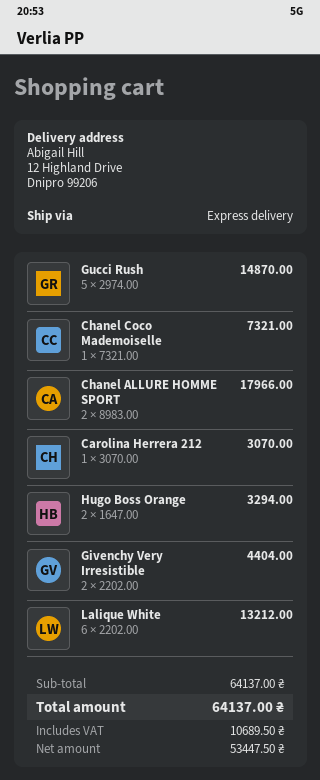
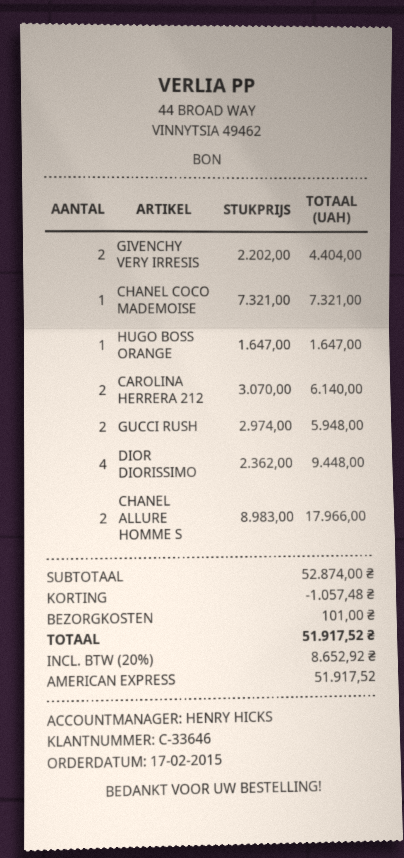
Gucci Rush: 5 x 2974.00 = 14870.00 -> 2 x 2974.00 = 5948.00
Carolina Herrera 212: 1 x 3070.00 = 3070.00 -> 2 x 3070.00 = 6140.00
Hugo Boss Orange: 2 x 1647.00 = 3294.00 -> 1 x 1647.00 = 1647.00
Lalique White: 6 x 2202.00 = 13212.00 -> none
DIOR DIORISSIMO: none -> 4 x 2362.00 = 9448.00
subtotal: 64137.00 -> 52874.00
discount: none -> 1057.48
shipping: none -> 101.00
tax: 10689.50 -> 8652.92
total: 64137.00 -> 51917.52

